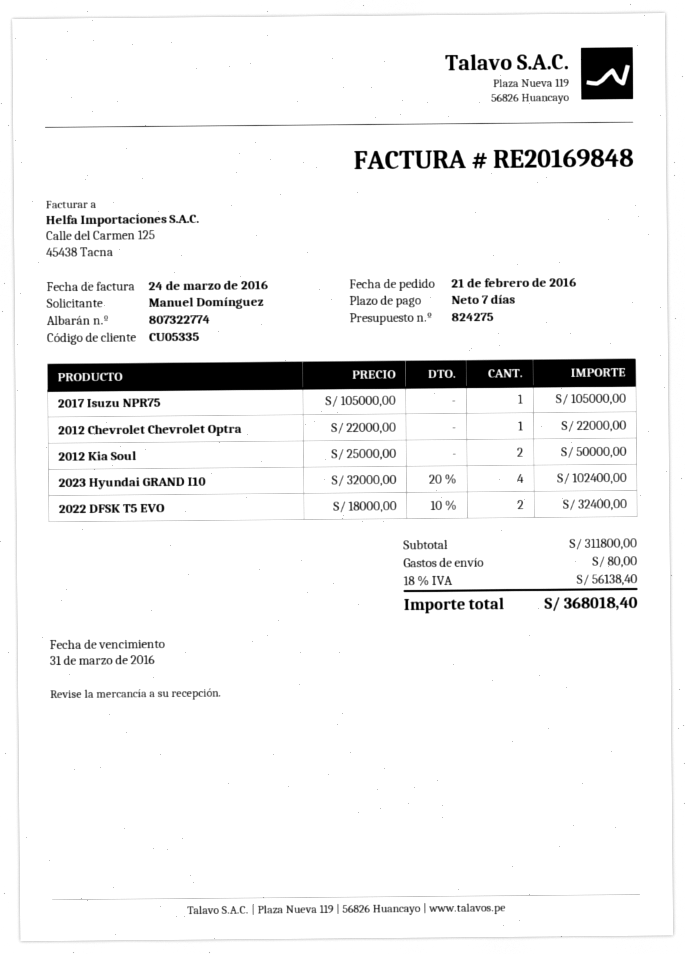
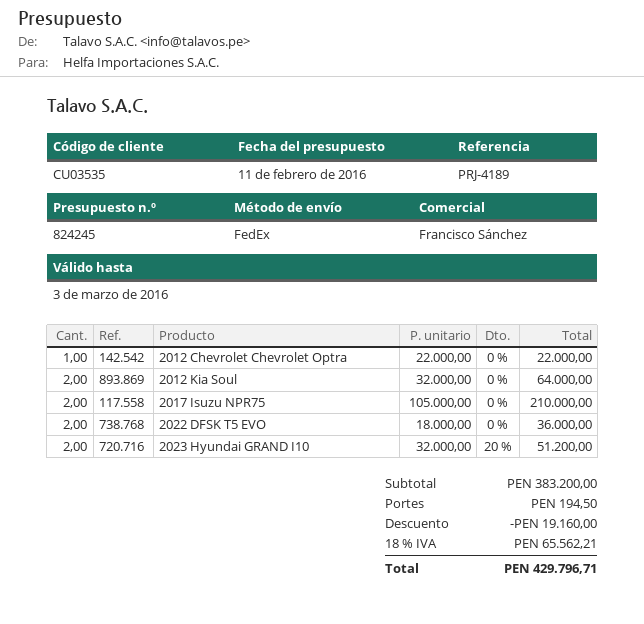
quote number: 824275 -> 824245
customer number: CU05335 -> CU03535
2017 Isuzu NPR75: 1 x 105000.00 = 105000.00 -> 2 x 105000.00 = 210000.00
2012 Kia Soul: 2 x 25000.00 = 50000.00 -> 2 x 32000.00 = 64000.00
2023 Hyundai GRAND I10: 4 x 32000.00 - 20% = 102400.00 -> 2 x 32000.00 - 20% = 51200.00
2022 DFSK T5 EVO: 2 x 18000.00 - 10% = 32400.00 -> 2 x 18000.00 = 36000.00
subtotal: 311800.00 -> 383200.00
discount: none -> 19160.00
shipping: 80.00 -> 194.50
tax: 18% = 56138.40 -> 18% = 65562.21
total: 368018.40 -> 429796.71

